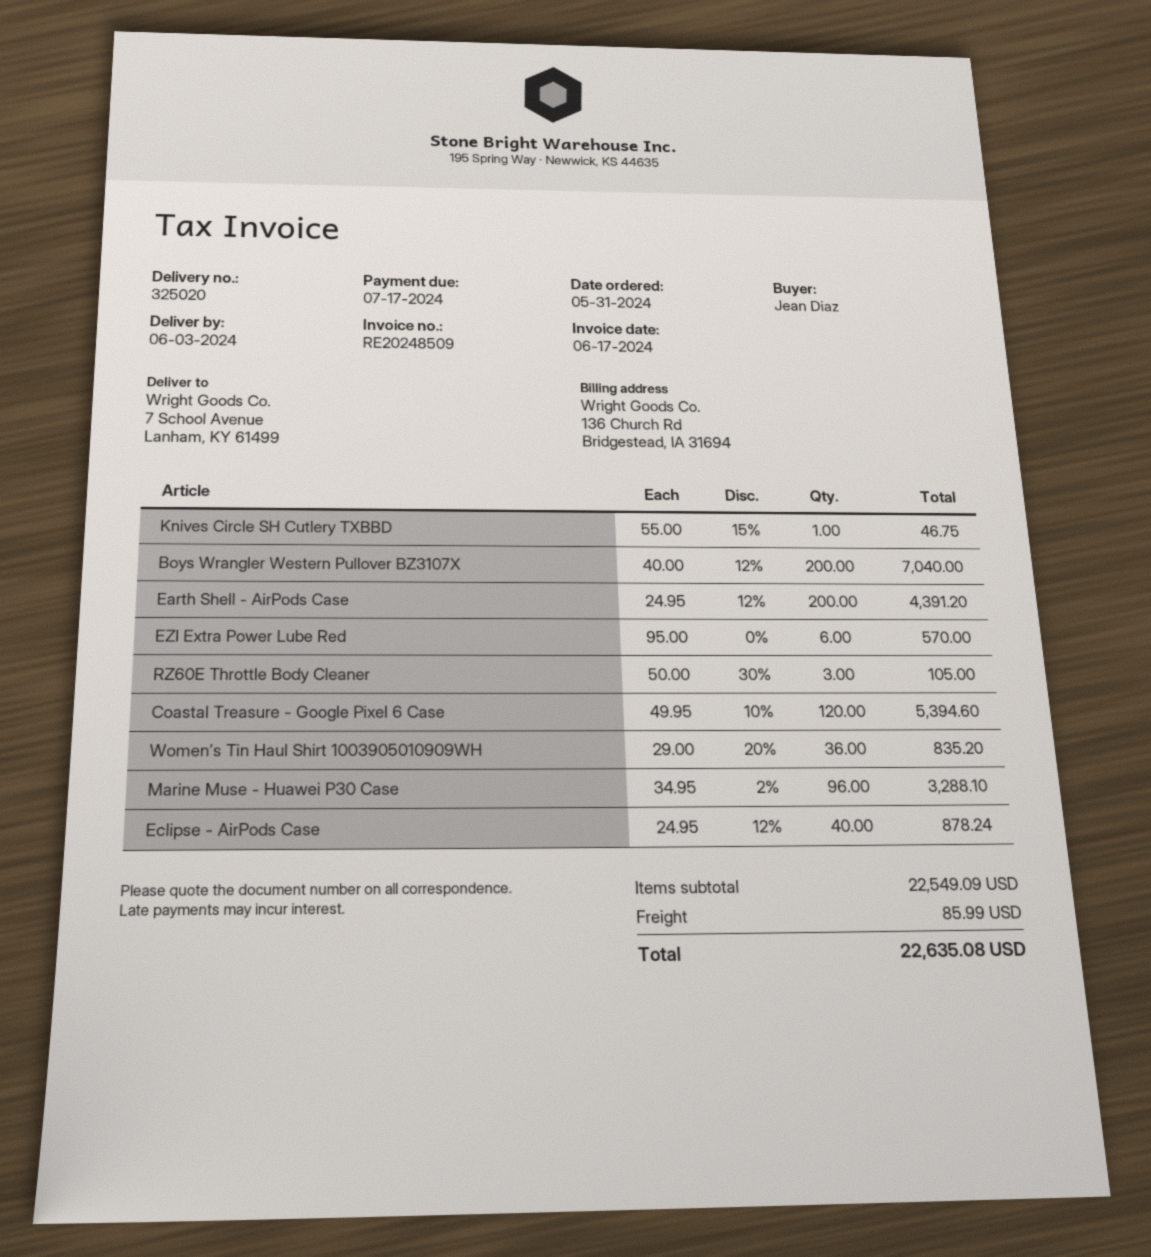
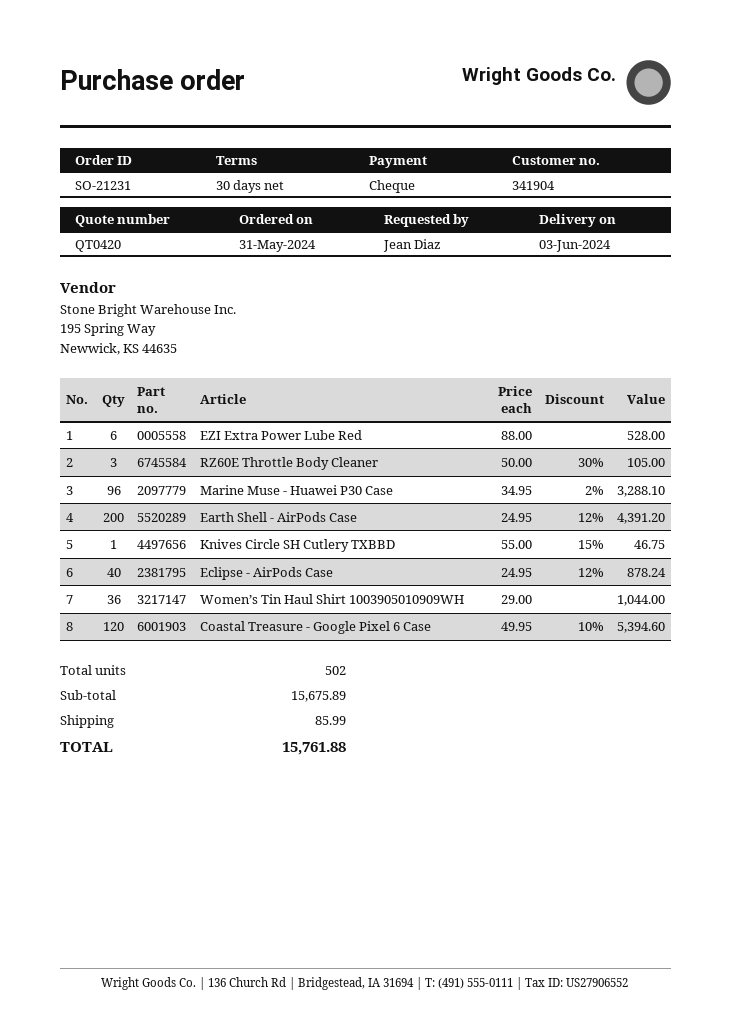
Boys Wrangler Western Pullover BZ3107X: 200 x 40.00 - 12% = 7040.00 -> none
EZI Extra Power Lube Red: 6 x 95.00 = 570.00 -> 6 x 88.00 = 528.00
Women’s Tin Haul Shirt 1003905010909WH: 36 x 29.00 - 20% = 835.20 -> 36 x 29.00 = 1044.00
subtotal: 22549.09 -> 15675.89
total: 22635.08 -> 15761.88

